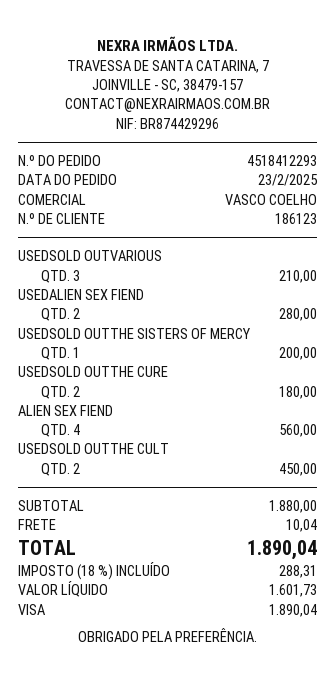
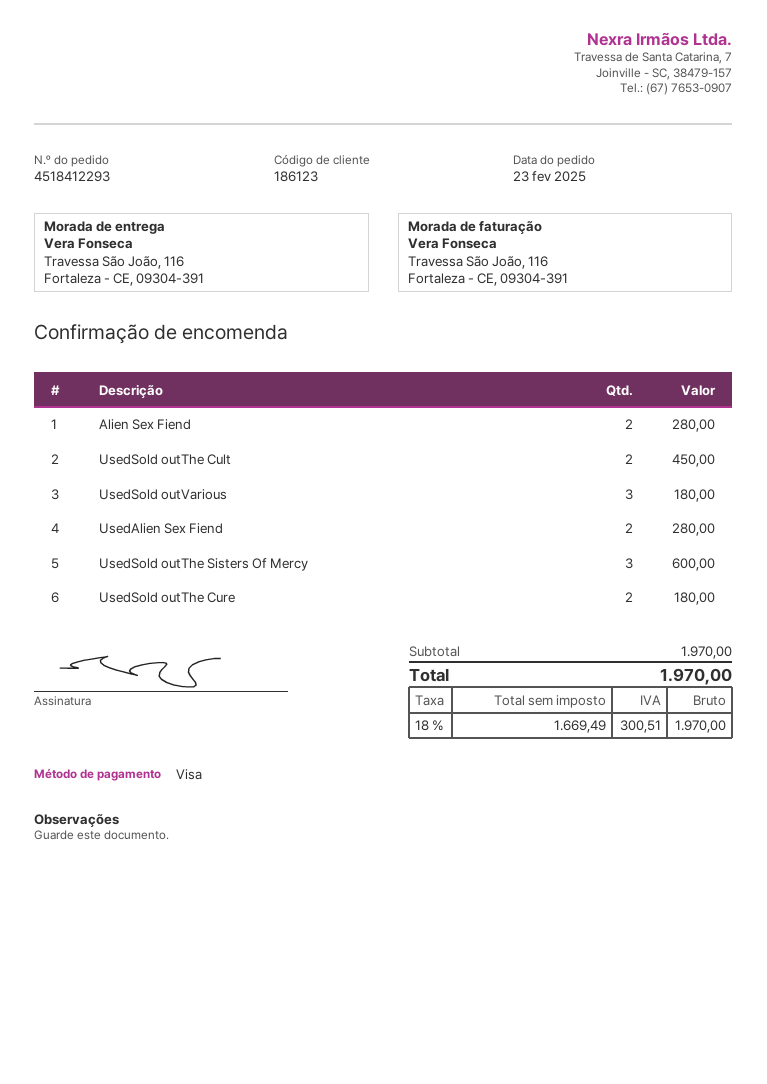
USEDSOLD OUTVARIOUS: 3 for 210.00 -> 3 for 180.00
USEDSOLD OUTTHE SISTERS OF MERCY: 1 for 200.00 -> 3 for 600.00
ALIEN SEX FIEND: 4 for 560.00 -> 2 for 280.00
subtotal: 1880.00 -> 1970.00
shipping: 10.04 -> none
net: 1601.73 -> 1669.49
tax: 18% = 288.31 -> 18% = 300.51
total: 1890.04 -> 1970.00

